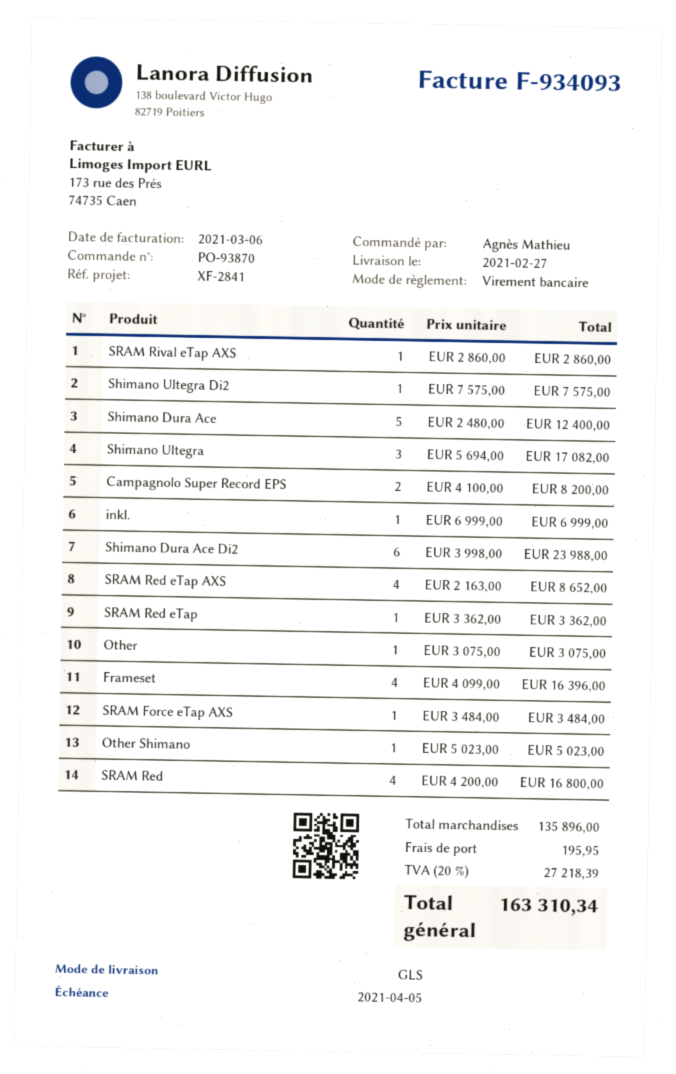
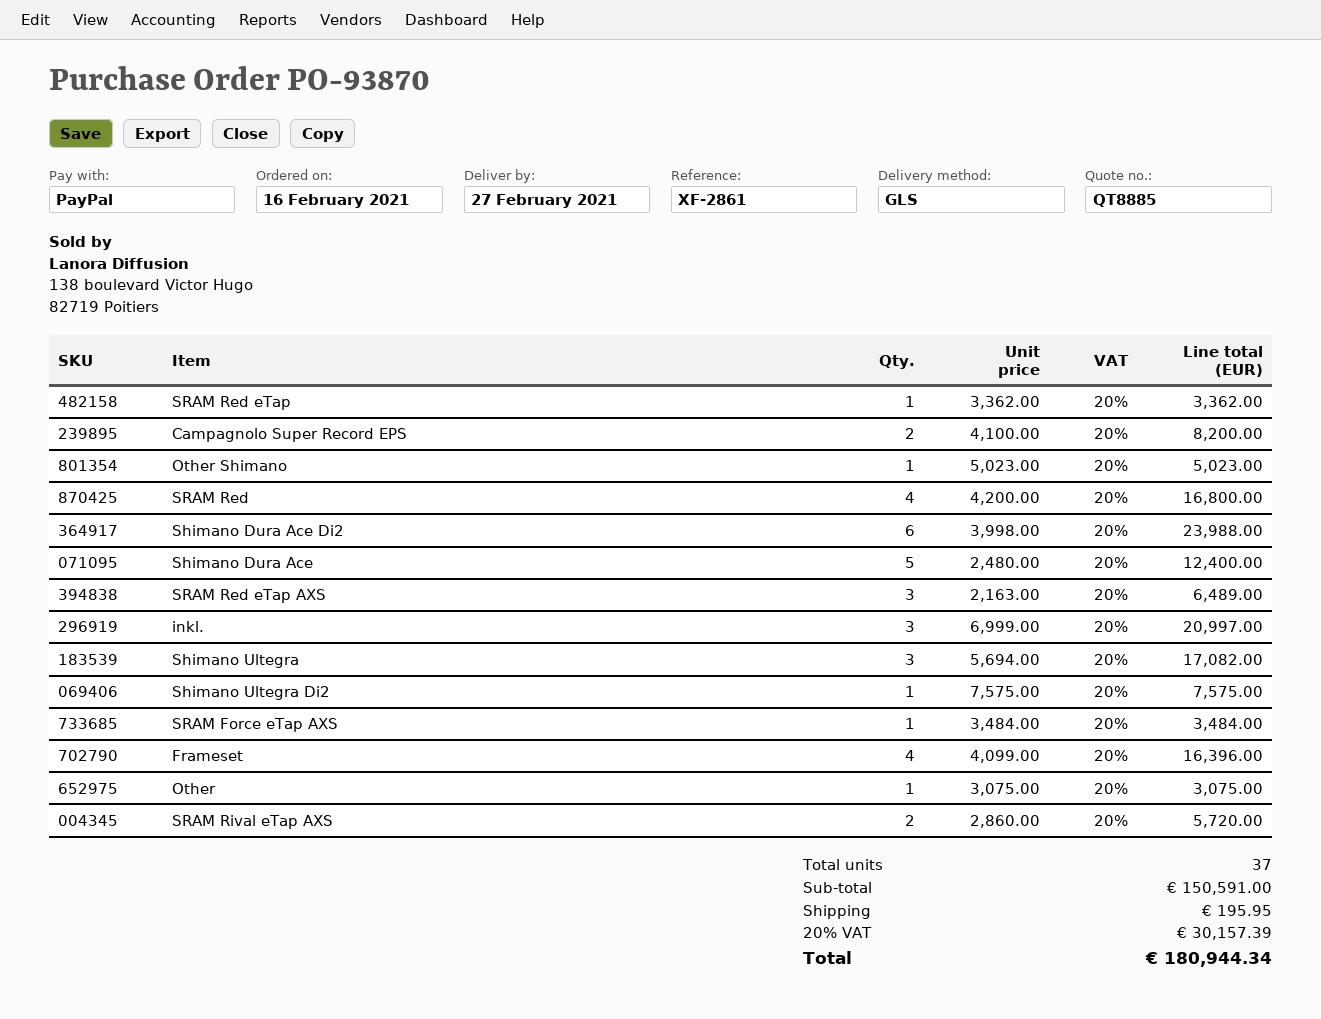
reference: XF-2841 -> XF-2861
payment method: bank transfer -> PayPal
SRAM Rival eTap AXS: 1 x 2860.00 = 2860.00 -> 2 x 2860.00 = 5720.00
inkl.: 1 x 6999.00 = 6999.00 -> 3 x 6999.00 = 20997.00
SRAM Red eTap AXS: 4 x 2163.00 = 8652.00 -> 3 x 2163.00 = 6489.00
subtotal: 135896.00 -> 150591.00
tax: 20% = 27218.39 -> 20% = 30157.39
total: 163310.34 -> 180944.34

